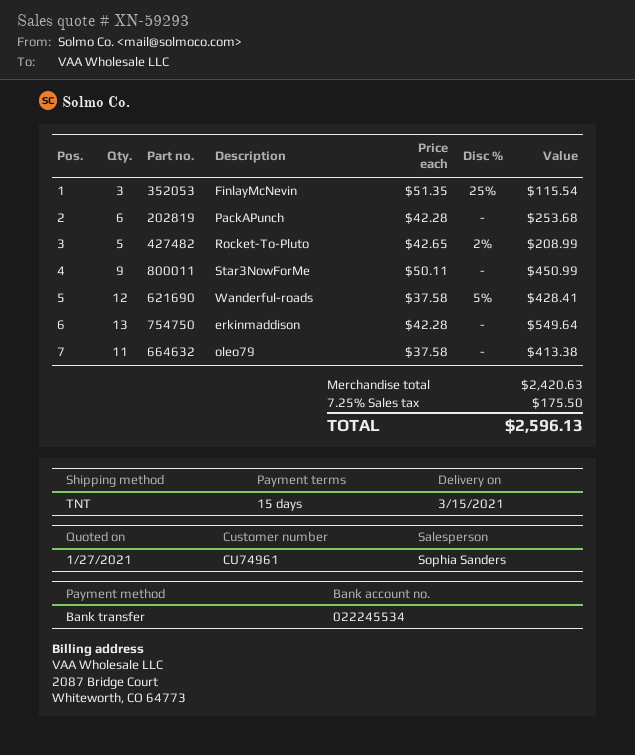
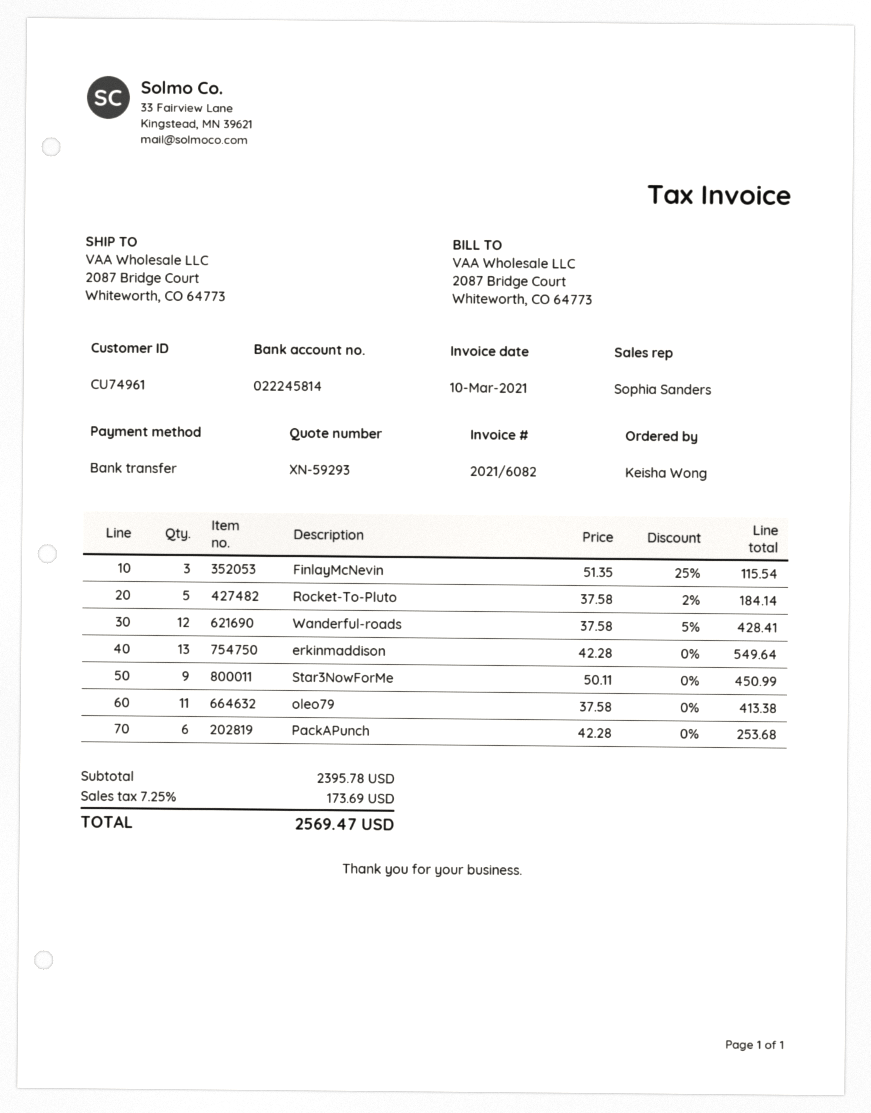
bank account: 022245534 -> 022245814
Rocket-To-Pluto: 5 x 42.65 - 2% = 208.99 -> 5 x 37.58 - 2% = 184.14
subtotal: 2420.63 -> 2395.78
tax: 7.25% = 175.50 -> 7.25% = 173.69
total: 2596.13 -> 2569.47

